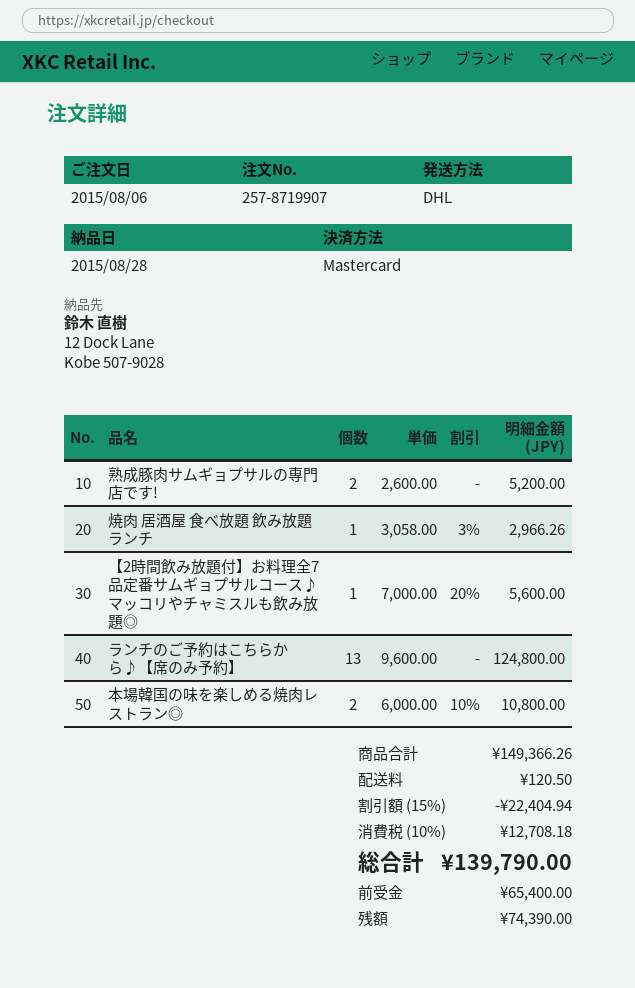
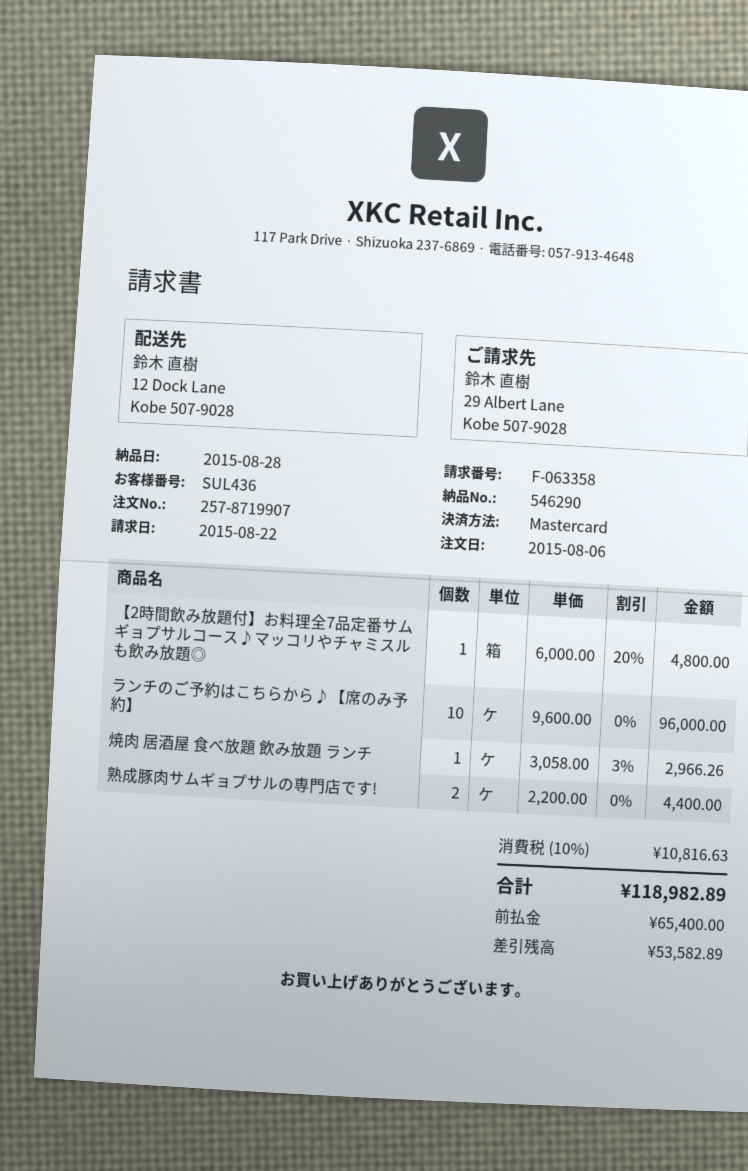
熟成豚肉サムギョプサルの専門店です!: 2 x 2600.00 = 5200.00 -> 2 x 2200.00 = 4400.00
【2時間飲み放題付】お料理全7品定番サムギョプサルコース♪マッコリやチャミスルも飲み放題◎: 1 x 7000.00 - 20% = 5600.00 -> 1 x 6000.00 - 20% = 4800.00
ランチのご予約はこちらから♪【席のみ予約】: 13 x 9600.00 = 124800.00 -> 10 x 9600.00 = 96000.00
本場韓国の味を楽しめる焼肉レストラン◎: 2 x 6000.00 - 10% = 10800.00 -> none
discount: 15% = 22404.94 -> none
shipping: 120.50 -> none
tax: 10% = 12708.18 -> 10% = 10816.63
total: 139790.00 -> 118982.89
balance: 74390.00 -> 53582.89

